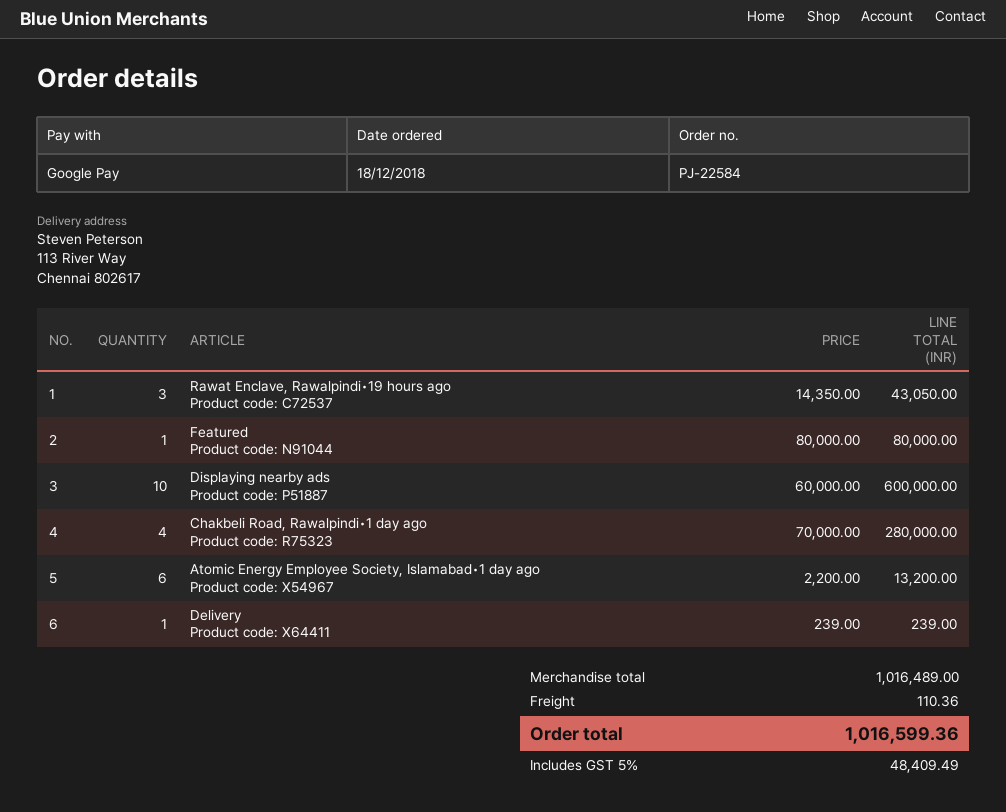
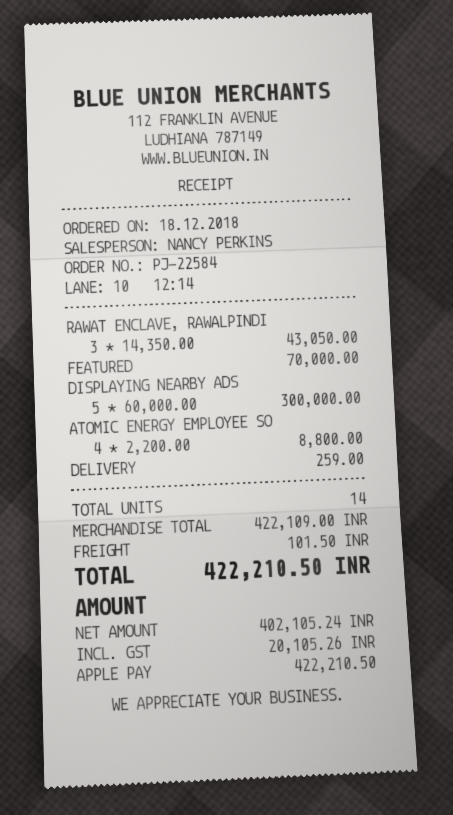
payment method: Google Pay -> Apple Pay
Featured: 1 x 80000.00 = 80000.00 -> 1 x 70000.00 = 70000.00
Displaying nearby ads: 10 x 60000.00 = 600000.00 -> 5 x 60000.00 = 300000.00
Chakbeli Road, Rawalpindi•1 day ago: 4 x 70000.00 = 280000.00 -> none
Atomic Energy Employee Society, Islamabad•1 day ago: 6 x 2200.00 = 13200.00 -> 4 x 2200.00 = 8800.00
Delivery: 1 x 239.00 = 239.00 -> 1 x 259.00 = 259.00
subtotal: 1016489.00 -> 422109.00
shipping: 110.36 -> 101.50
tax: 48409.49 -> 20105.26
total: 1016599.36 -> 422210.50

